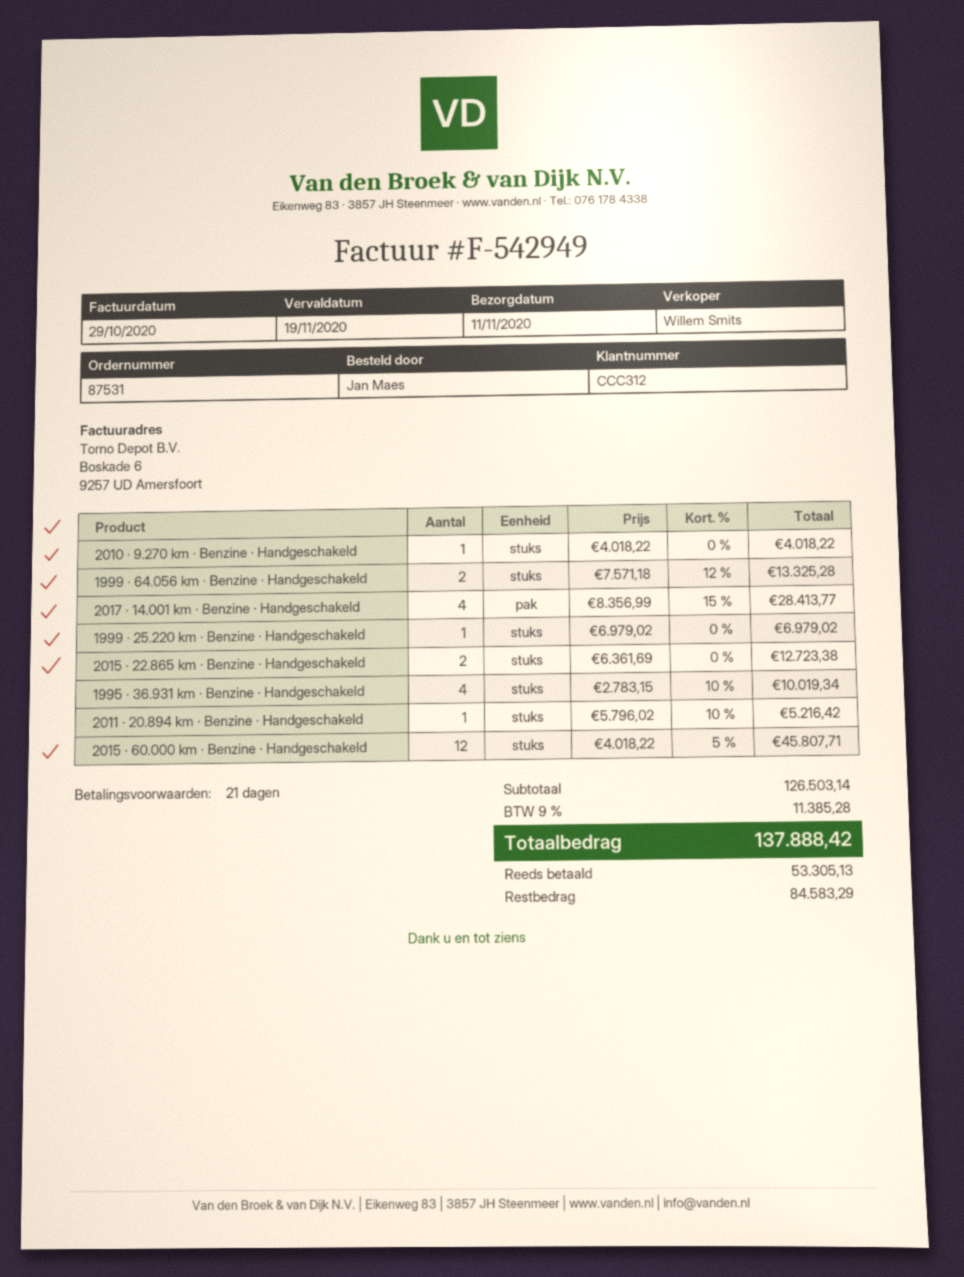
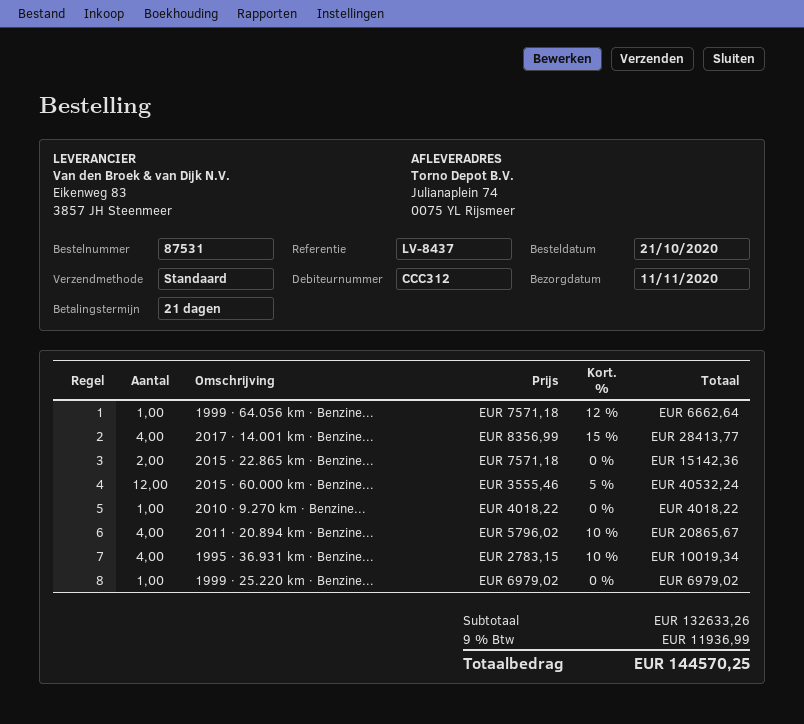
1999 · 64.056 km · Benzine · Handgeschakeld: 2 x 7571.18 - 12% = 13325.28 -> 1 x 7571.18 - 12% = 6662.64
2015 · 22.865 km · Benzine · Handgeschakeld: 2 x 6361.69 = 12723.38 -> 2 x 7571.18 = 15142.36
2011 · 20.894 km · Benzine · Handgeschakeld: 1 x 5796.02 - 10% = 5216.42 -> 4 x 5796.02 - 10% = 20865.67
2015 · 60.000 km · Benzine · Handgeschakeld: 12 x 4018.22 - 5% = 45807.71 -> 12 x 3555.46 - 5% = 40532.24
subtotal: 126503.14 -> 132633.26
tax: 9% = 11385.28 -> 9% = 11936.99
total: 137888.42 -> 144570.25

